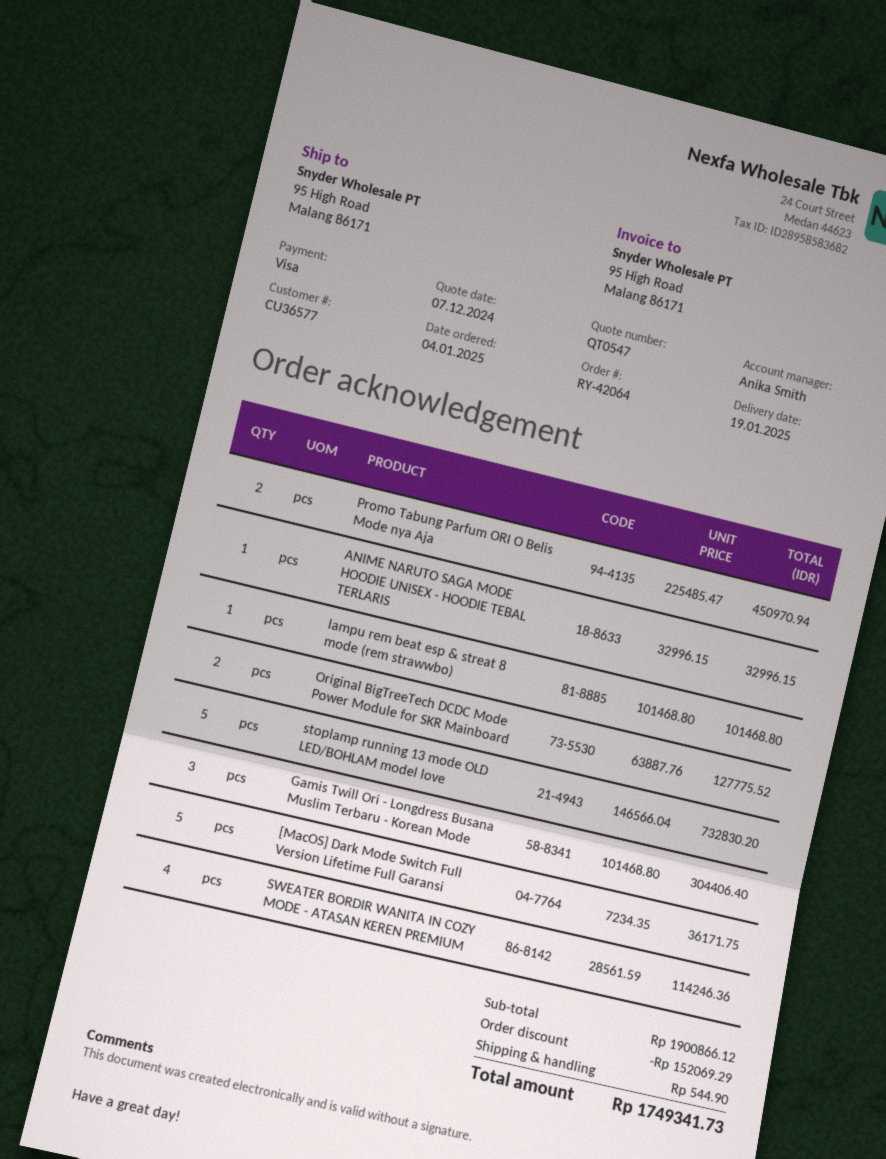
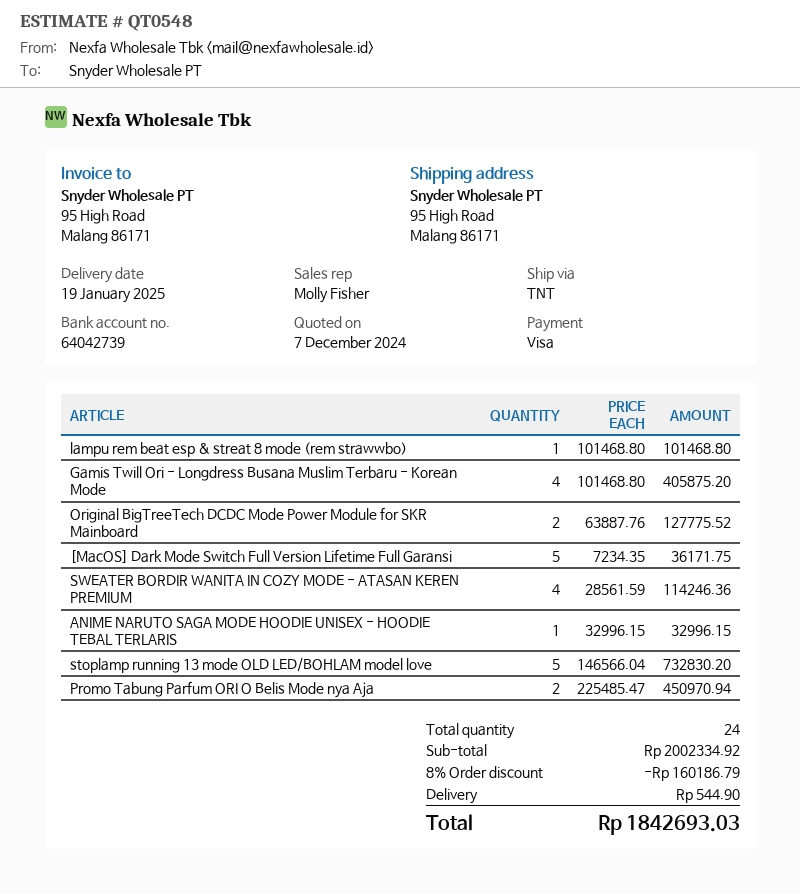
quote number: QT0547 -> QT0548
sales rep: Anika Smith -> Molly Fisher
Gamis Twill Ori - Longdress Busana Muslim Terbaru - Korean Mode: 3 x 101468.80 = 304406.40 -> 4 x 101468.80 = 405875.20
subtotal: 1900866.12 -> 2002334.92
discount: 152069.29 -> 160186.79
total: 1749341.73 -> 1842693.03

